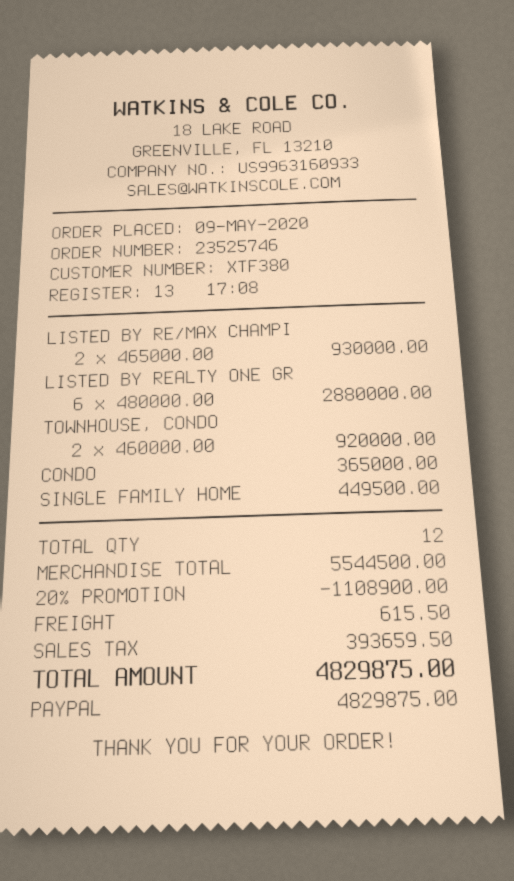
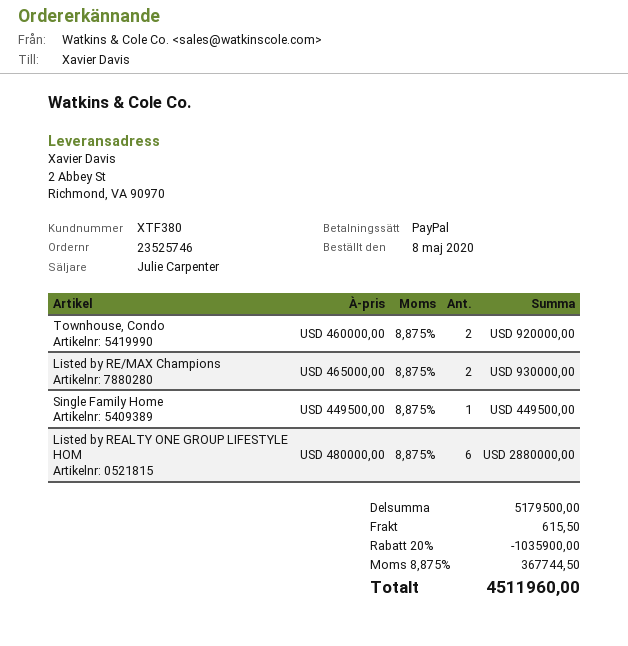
order date: 2020-05-09 -> 2020-05-08
CONDO: 1 x 365000.00 = 365000.00 -> none
subtotal: 5544500.00 -> 5179500.00
discount: 20% = 1108900.00 -> 20% = 1035900.00
tax: 393659.50 -> 367744.50
total: 4829875.00 -> 4511960.00

